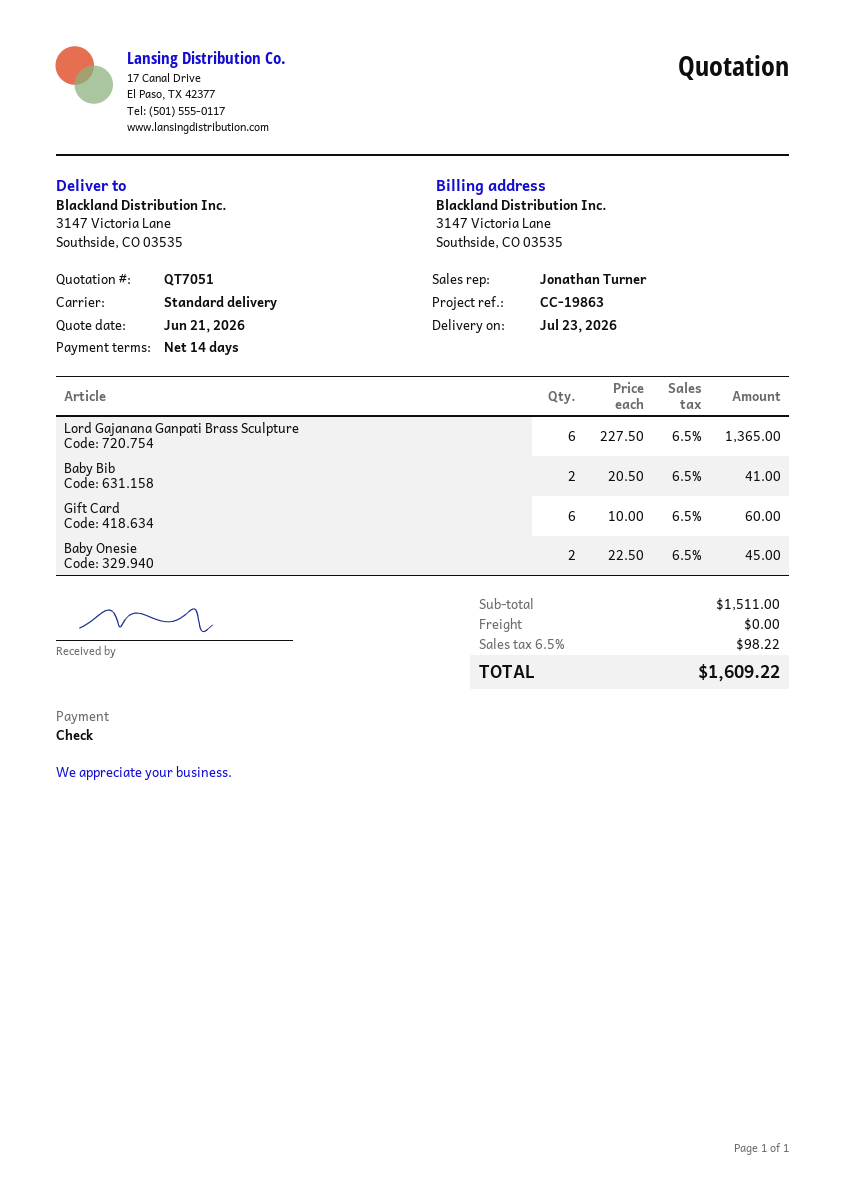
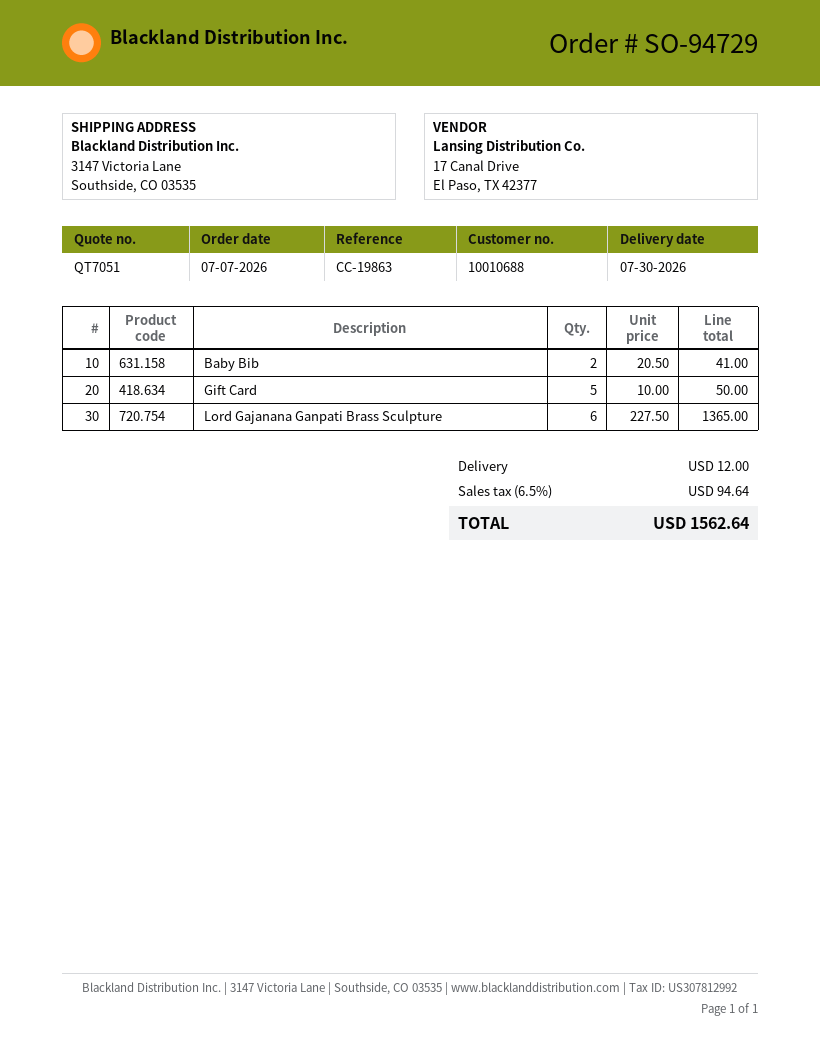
delivery date: 2026-07-23 -> 2026-07-30
Gift Card: 6 x 10.00 = 60.00 -> 5 x 10.00 = 50.00
Baby Onesie: 2 x 22.50 = 45.00 -> none
shipping: 0.00 -> 12.00
tax: 6.5% = 98.22 -> 6.5% = 94.64
total: 1609.22 -> 1562.64

